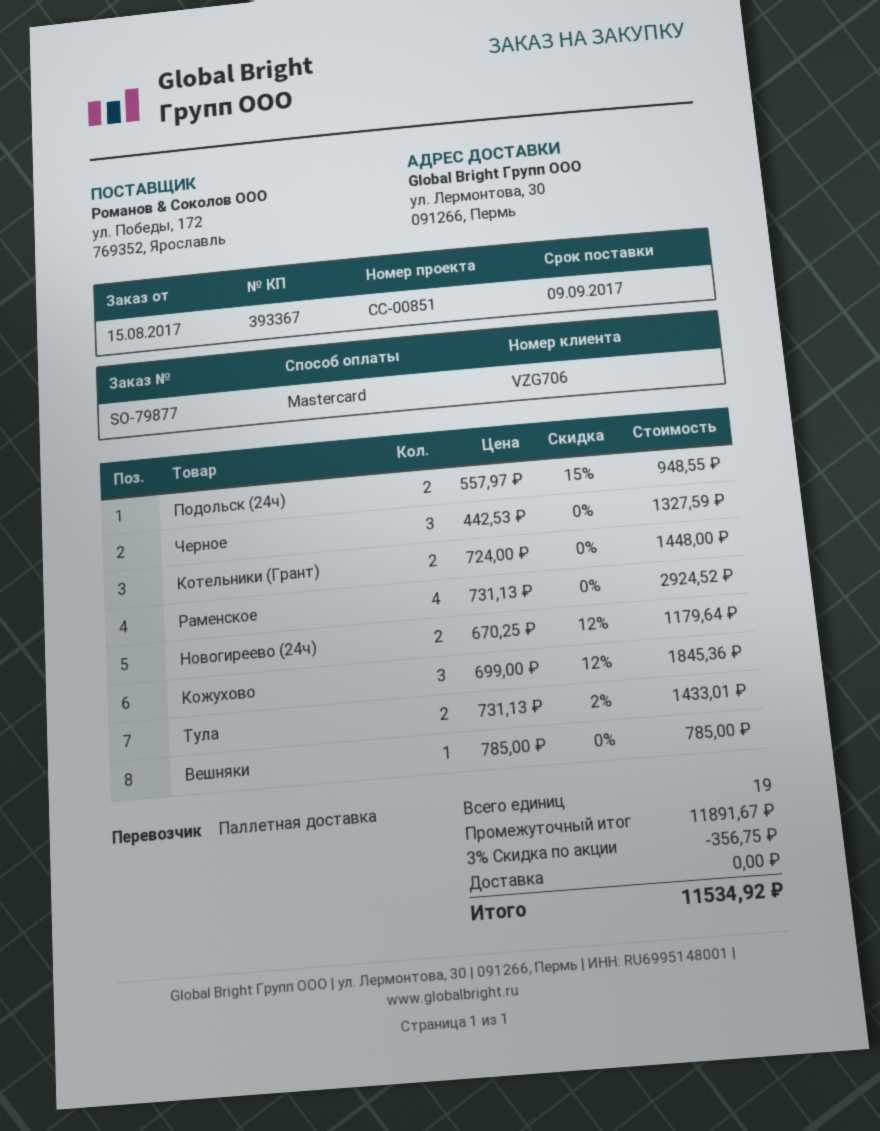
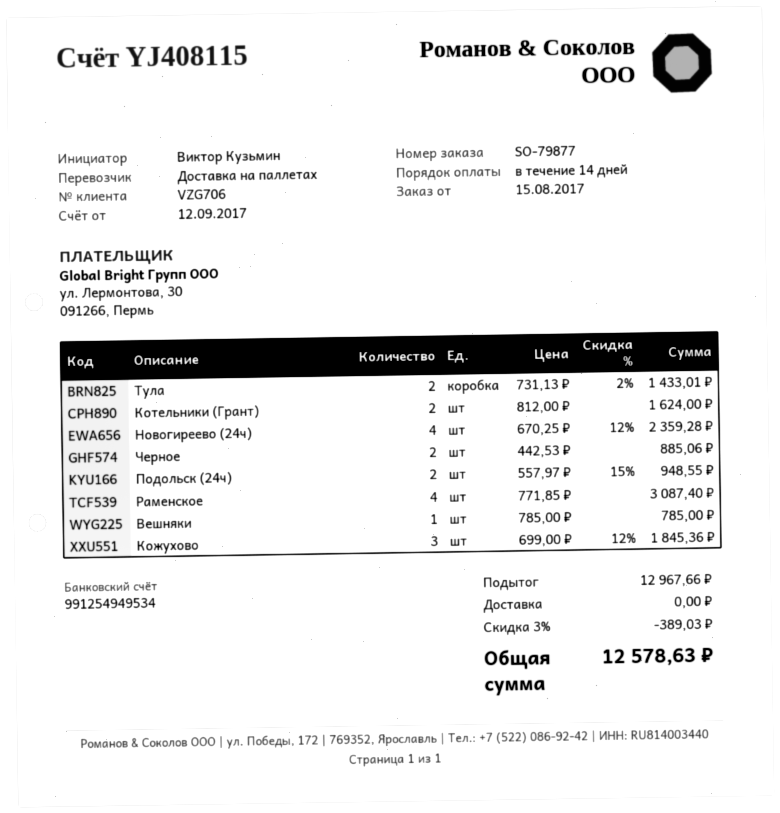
Черное: 3 x 442.53 = 1327.59 -> 2 x 442.53 = 885.06
Котельники (Грант): 2 x 724.00 = 1448.00 -> 2 x 812.00 = 1624.00
Раменское: 4 x 731.13 = 2924.52 -> 4 x 771.85 = 3087.40
Новогиреево (24ч): 2 x 670.25 - 12% = 1179.64 -> 4 x 670.25 - 12% = 2359.28
subtotal: 11891.67 -> 12967.66
discount: 3% = 356.75 -> 3% = 389.03
total: 11534.92 -> 12578.63

